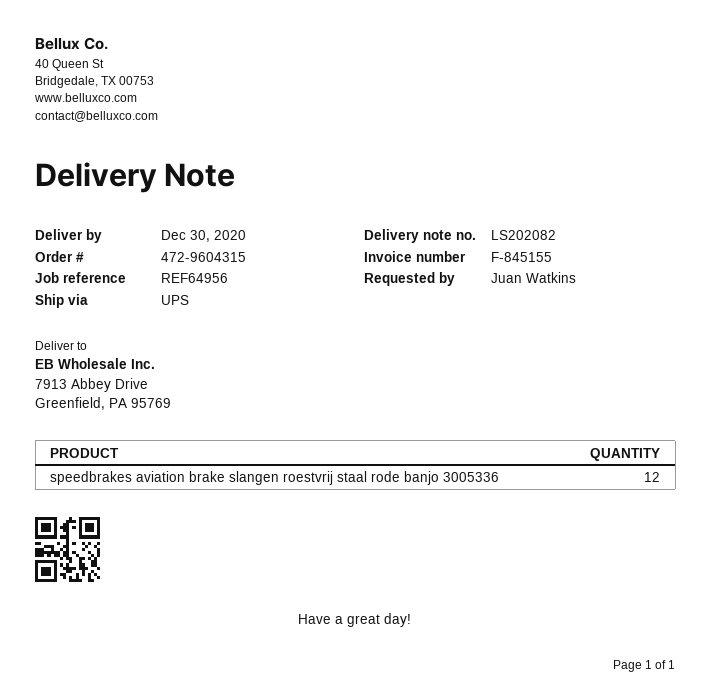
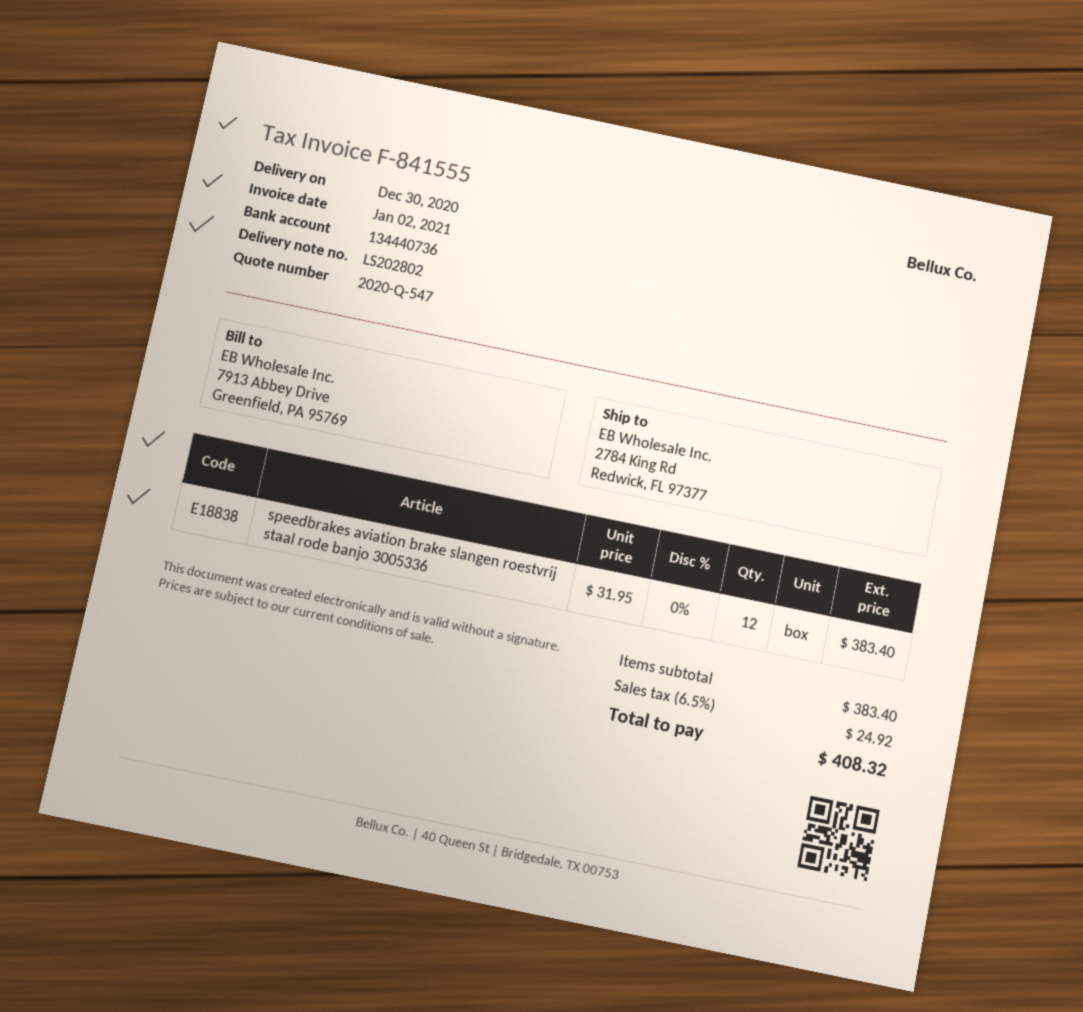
delivery note number: LS202082 -> LS202802
invoice number: F-845155 -> F-841555
ship to: 7913 Abbey Drive, Greenfield, PA 95769 -> 2784 King Rd, Redwick, FL 97377

